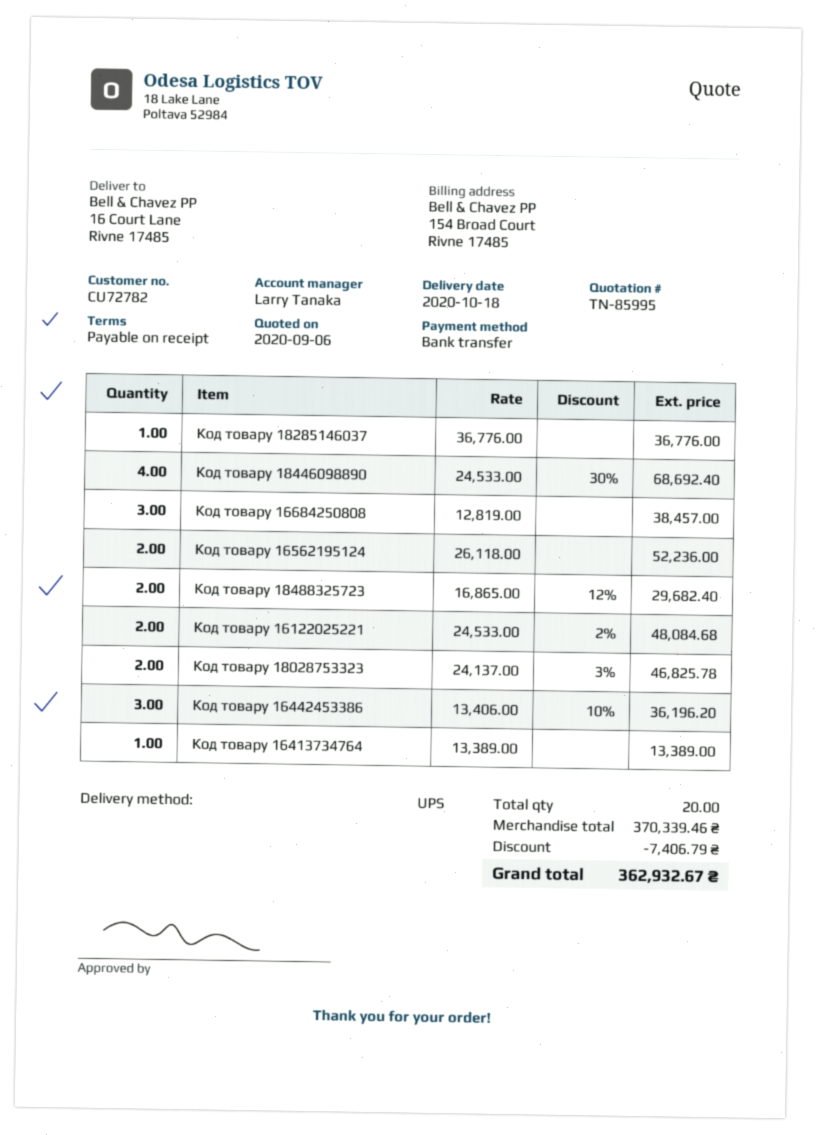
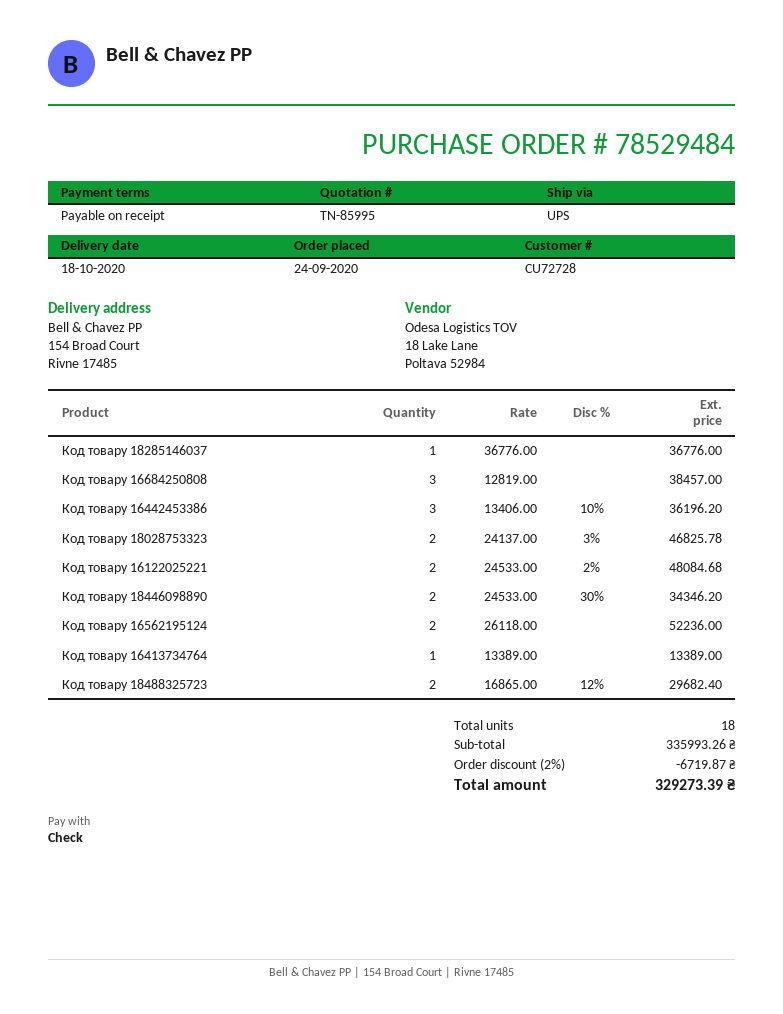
customer number: CU72782 -> CU72728
payment method: bank transfer -> cheque
ship to: 16 Court Lane, Rivne 17485 -> 154 Broad Court, Rivne 17485
Код товару 18446098890: 4 x 24533.00 - 30% = 68692.40 -> 2 x 24533.00 - 30% = 34346.20
total quantity: 20 -> 18
subtotal: 370339.46 -> 335993.26
discount: 7406.79 -> 6719.87
total: 362932.67 -> 329273.39

